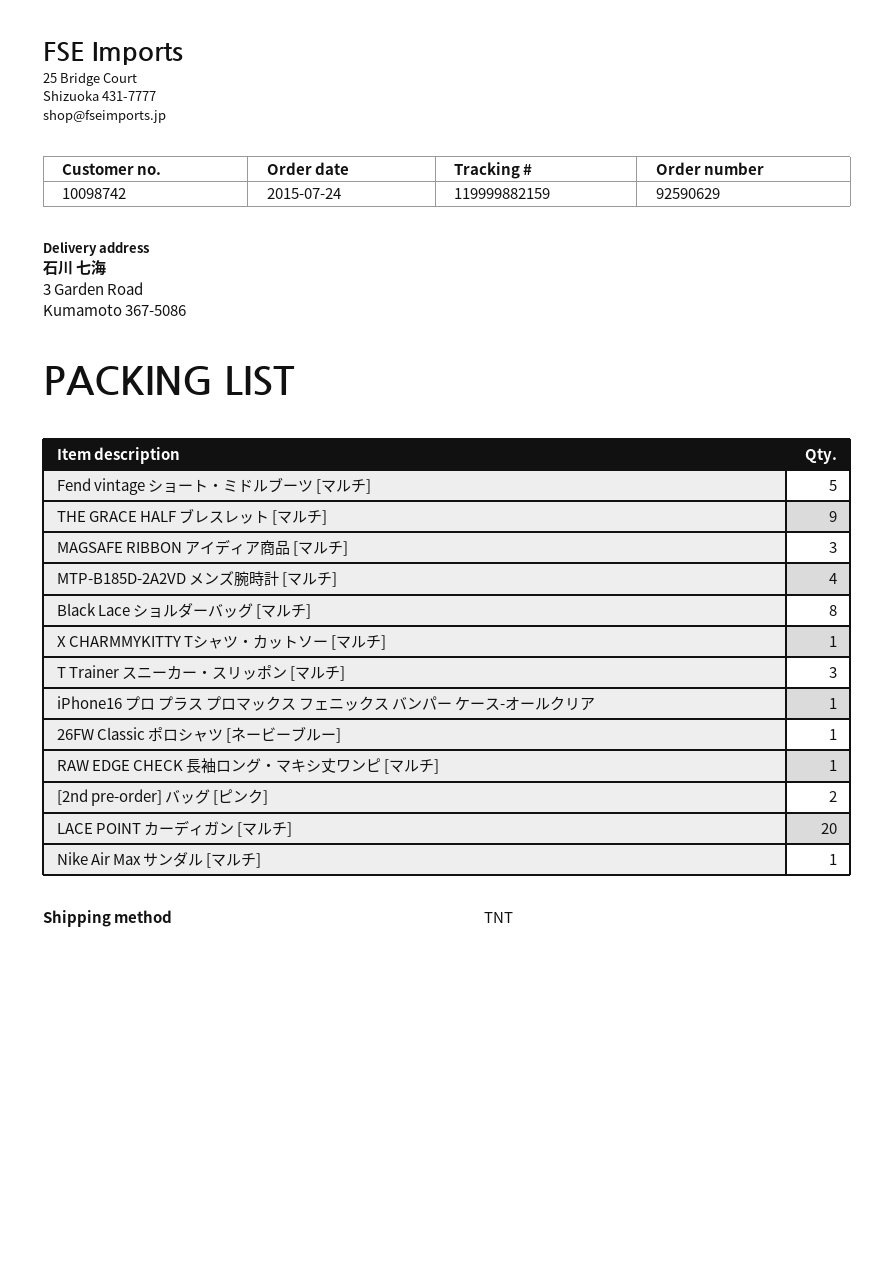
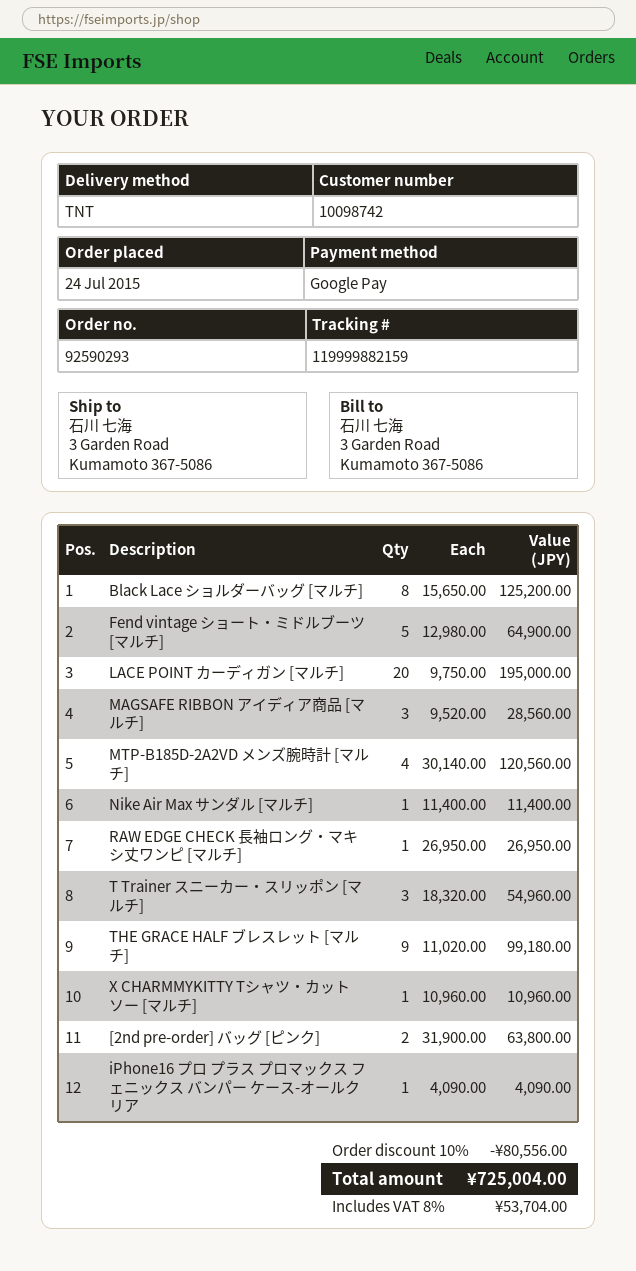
order number: 92590629 -> 92590293
26FW Classic ポロシャツ [ネービーブルー]: 1 -> none

